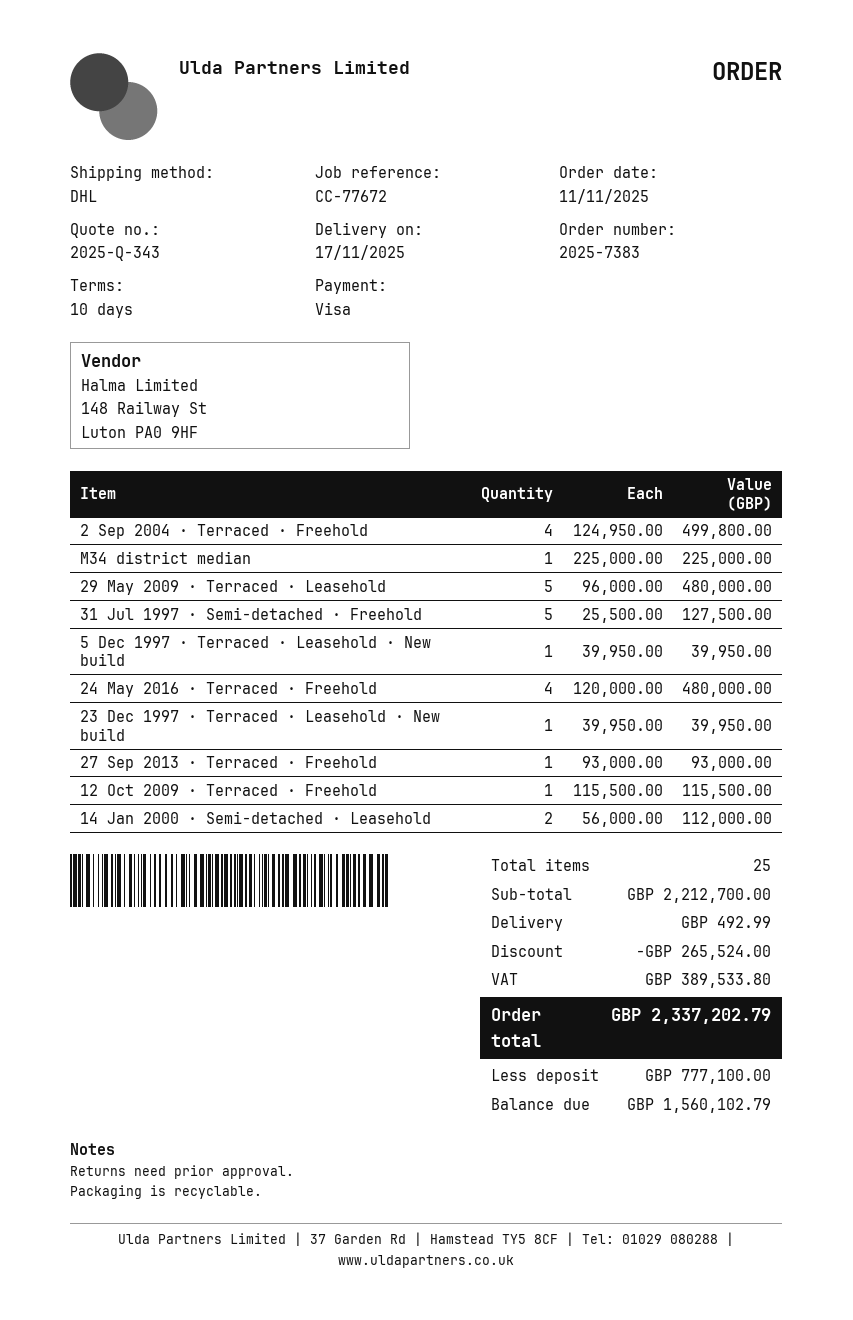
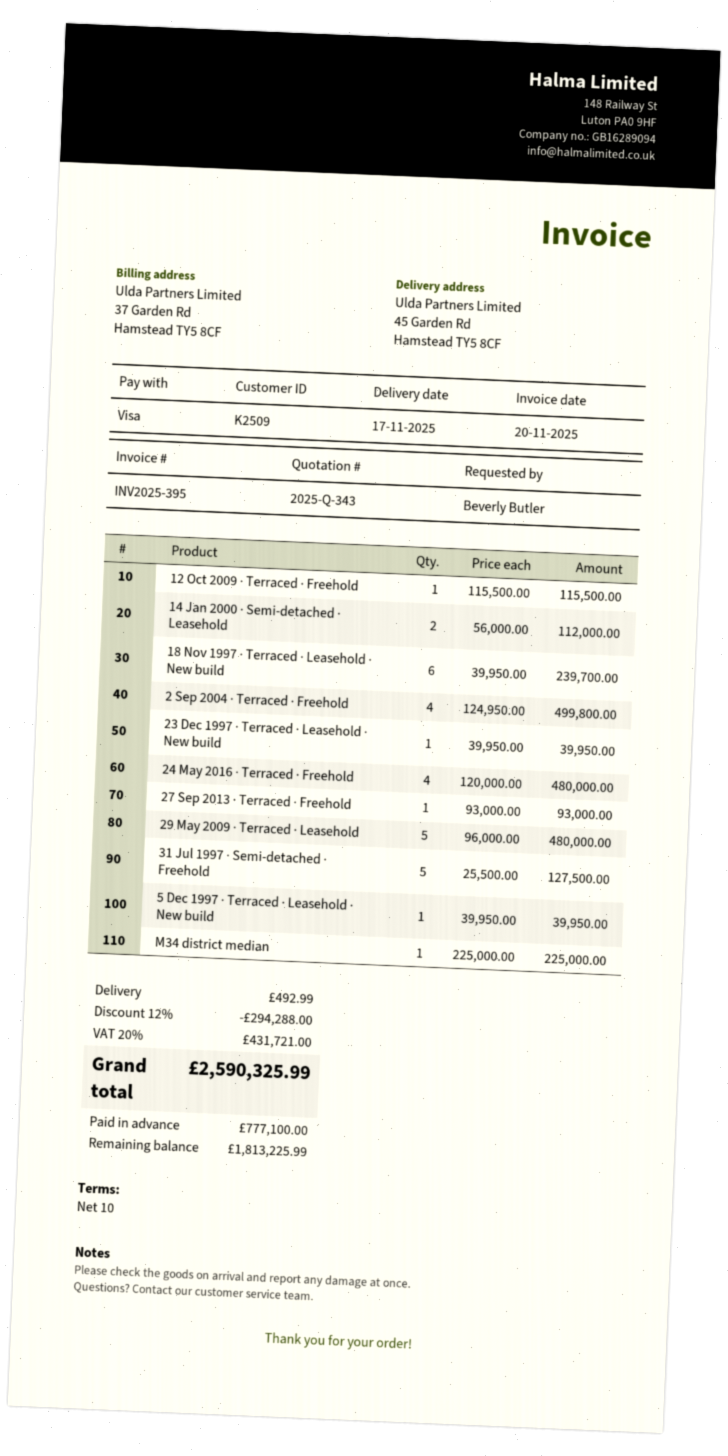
18 Nov 1997 · Terraced · Leasehold · New build: none -> 6 x 39950.00 = 239700.00
discount: 265524.00 -> 294288.00
tax: 389533.80 -> 431721.00
total: 2337202.79 -> 2590325.99
balance: 1560102.79 -> 1813225.99

